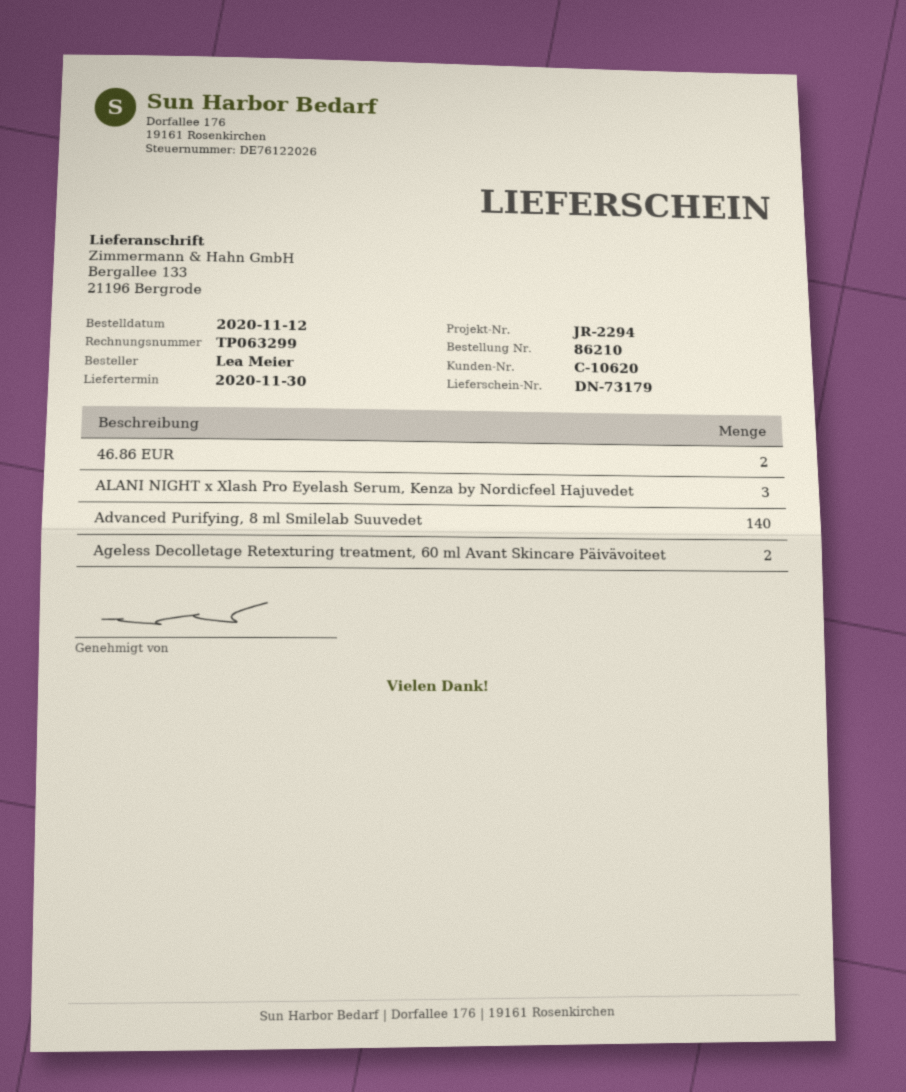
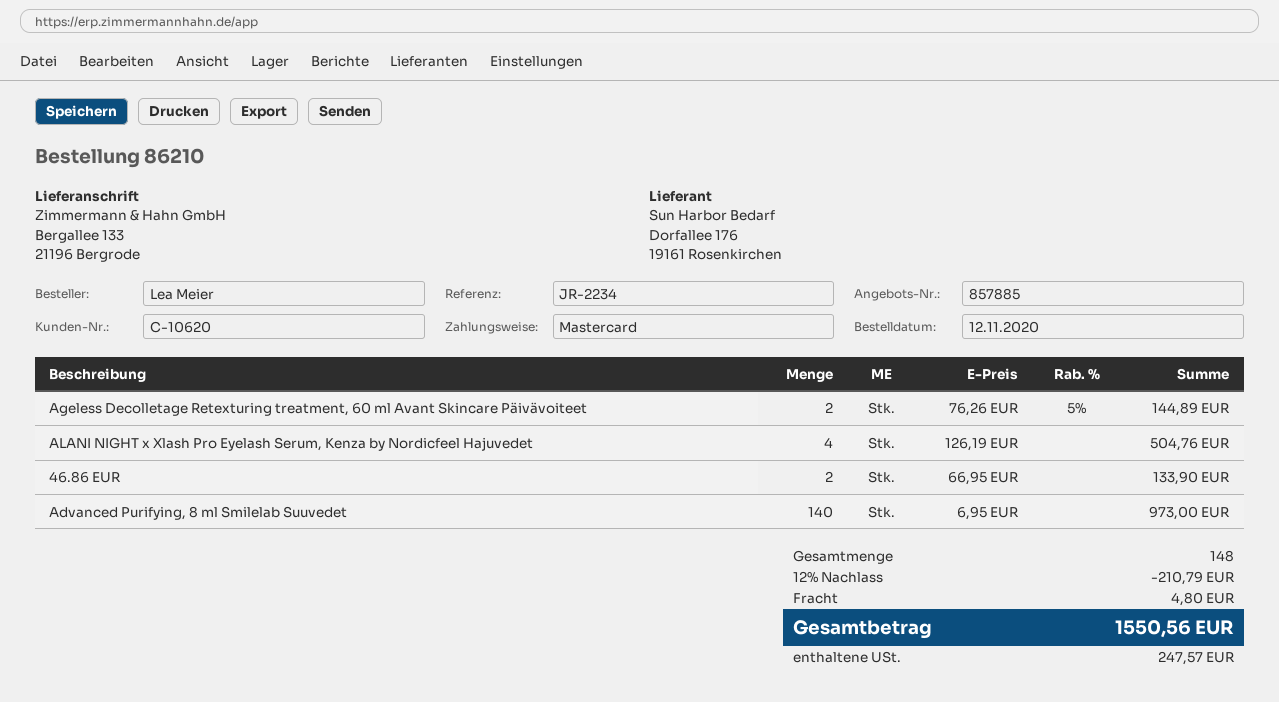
reference: JR-2294 -> JR-2234
ALANI NIGHT x Xlash Pro Eyelash Serum, Kenza by Nordicfeel Hajuvedet: 3 -> 4

